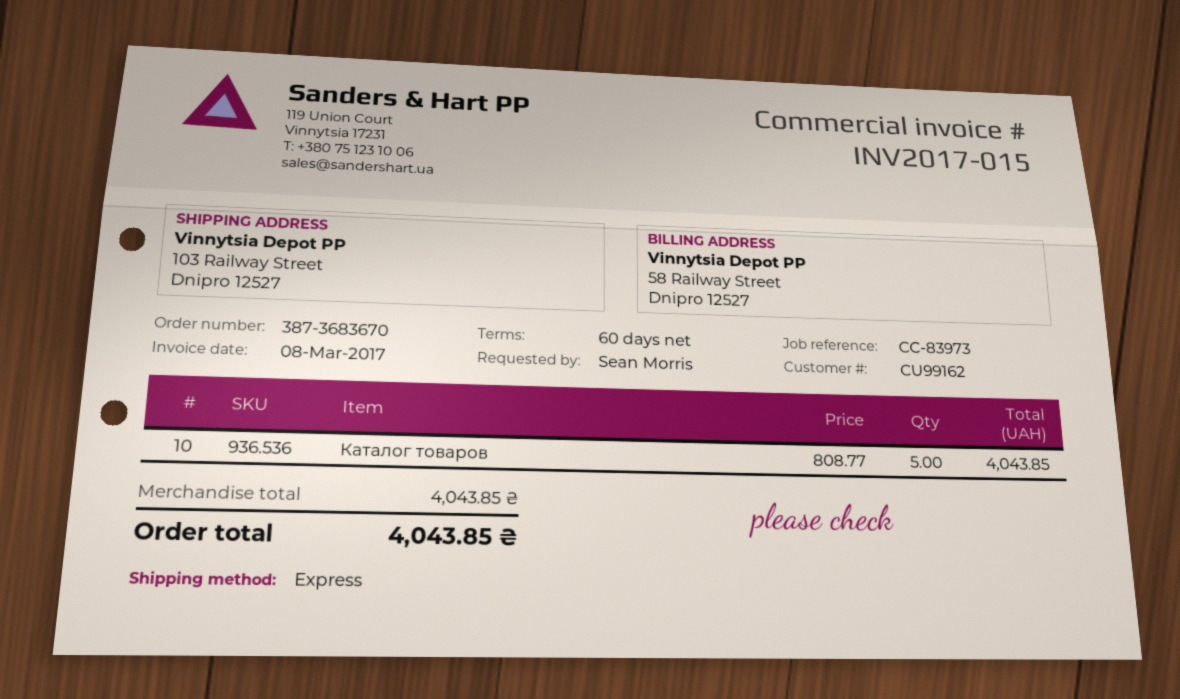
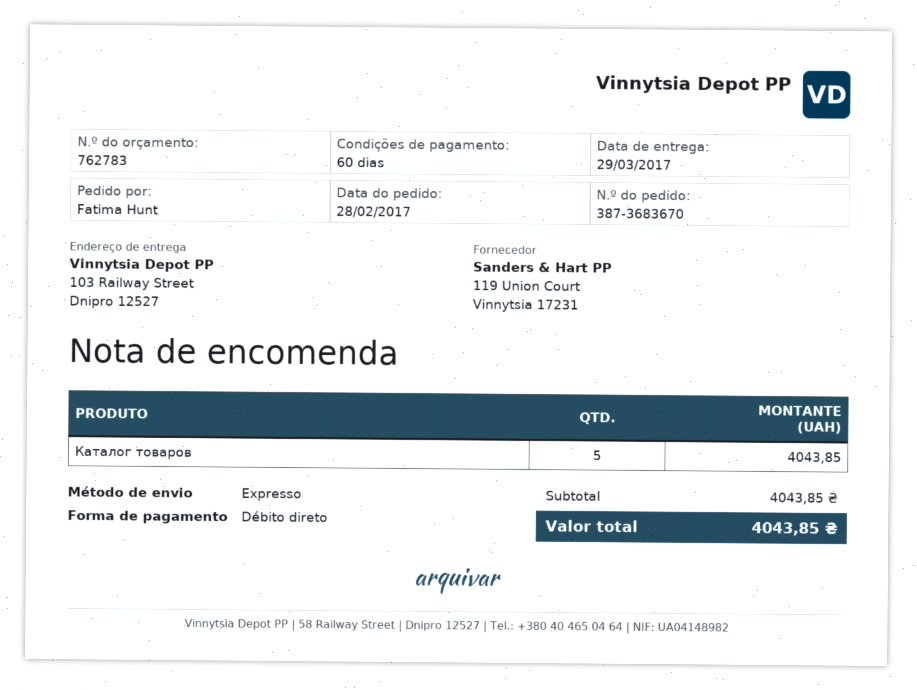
ordered by: Sean Morris -> Fatima Hunt

